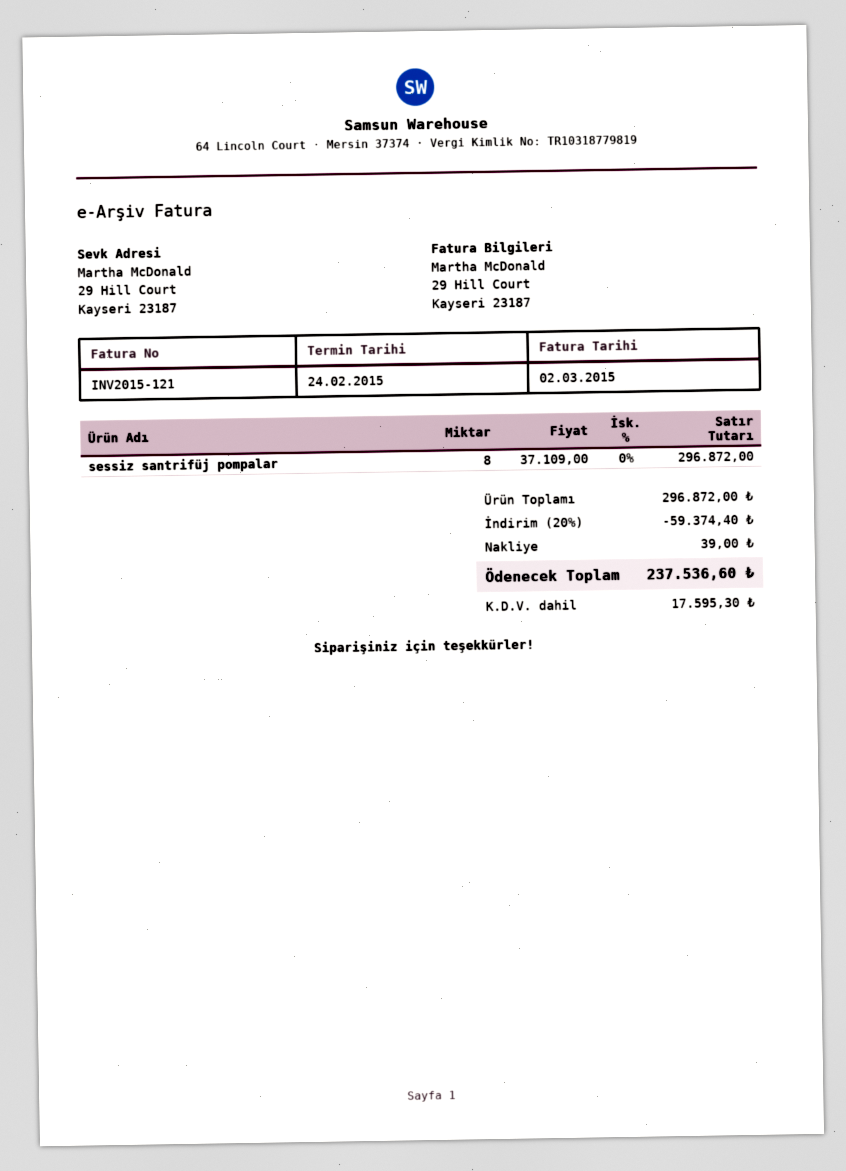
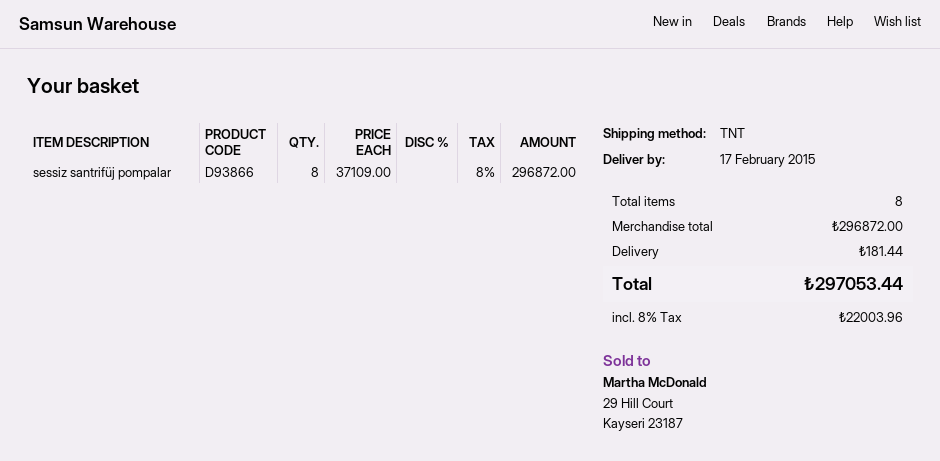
delivery date: 2015-02-24 -> 2015-02-17
discount: 20% = 59374.40 -> none
shipping: 39.00 -> 181.44
tax: 17595.30 -> 22003.96
total: 237536.60 -> 297053.44

